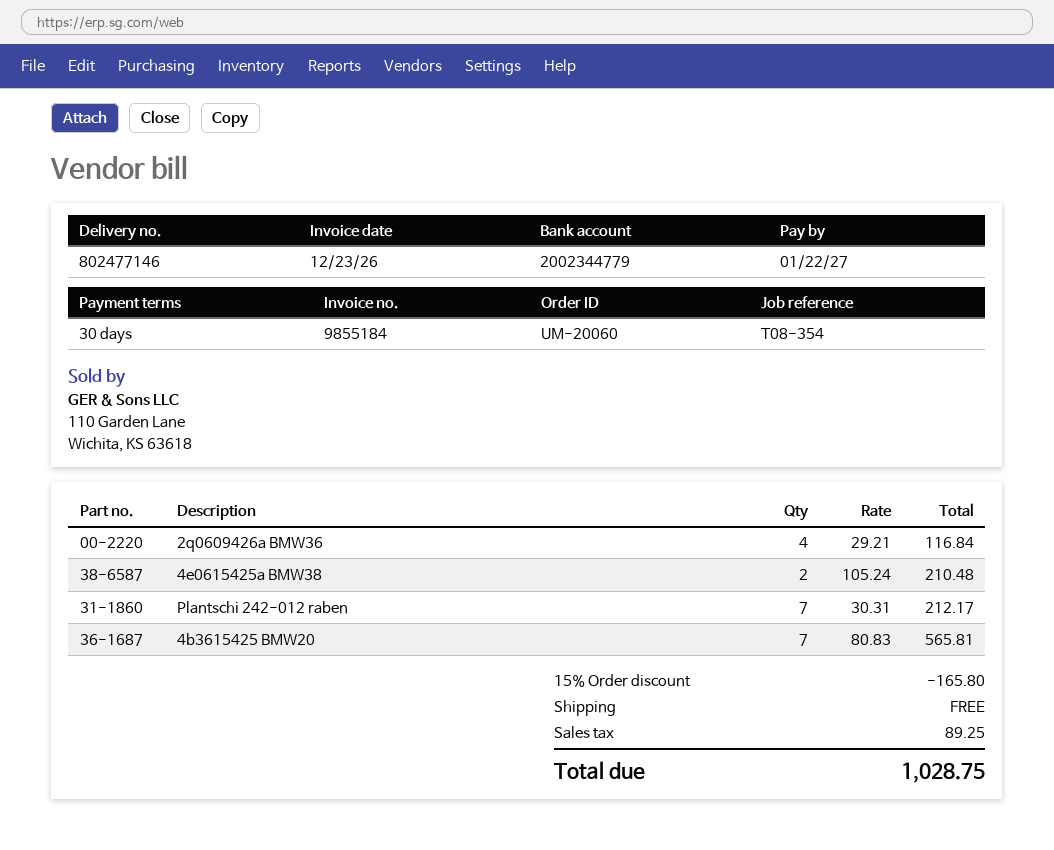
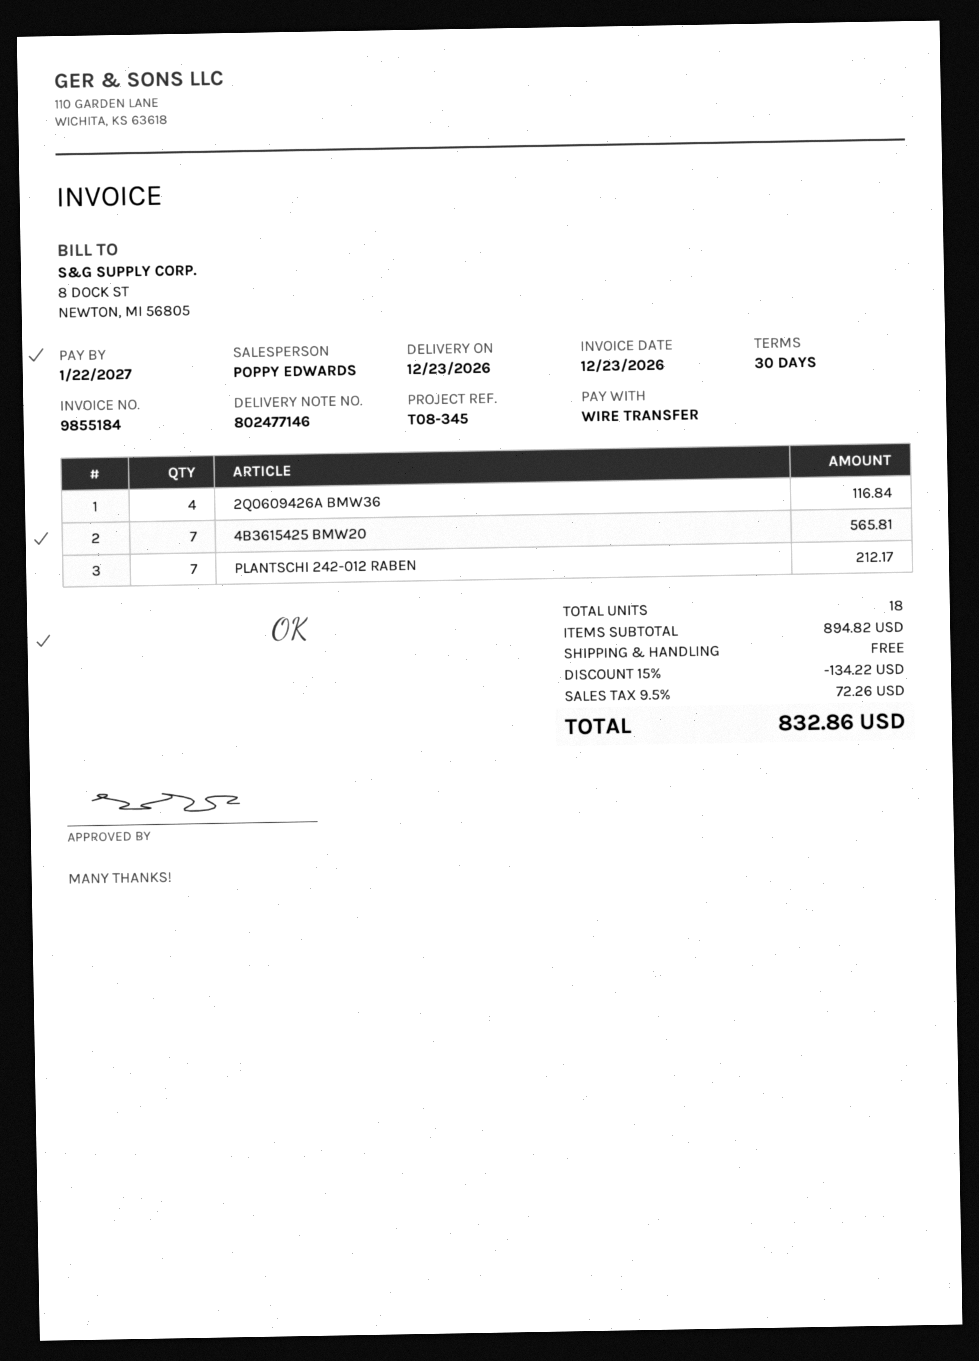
reference: T08-354 -> T08-345
4e0615425a BMW38: 2 for 210.48 -> none
discount: 15% = 165.80 -> 15% = 134.22
tax: 89.25 -> 72.26
total: 1028.75 -> 832.86

